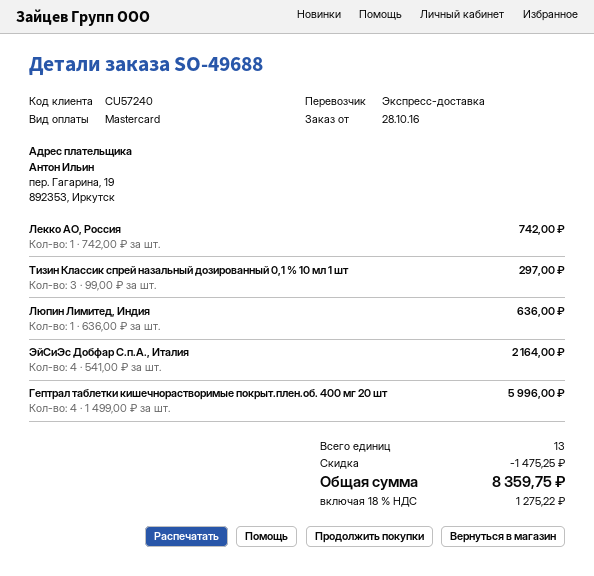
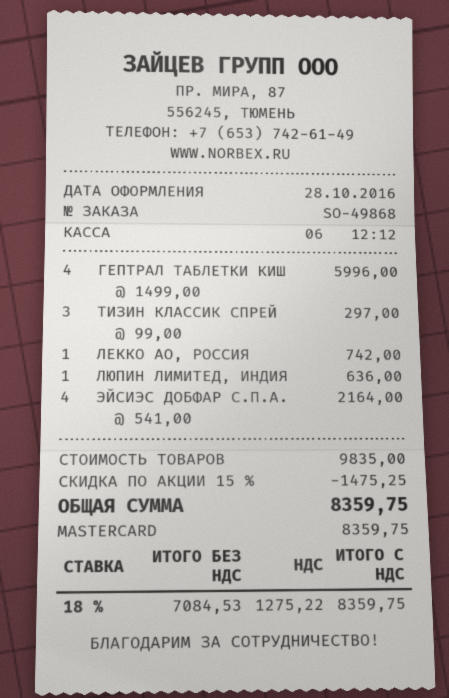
order number: SO-49688 -> SO-49868

